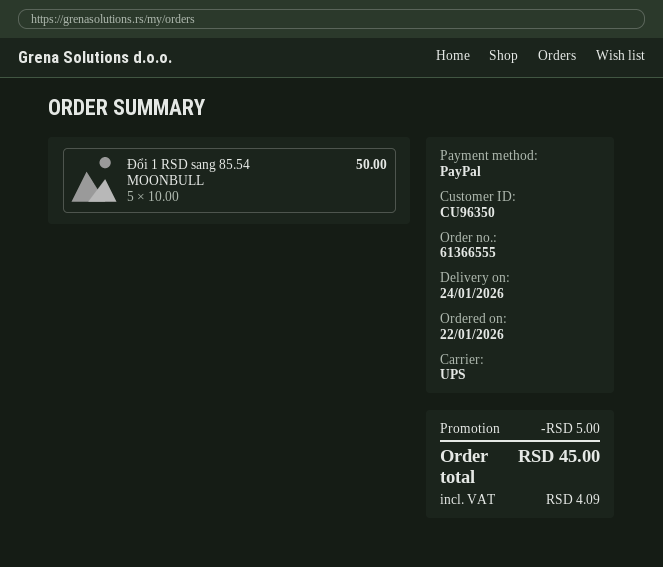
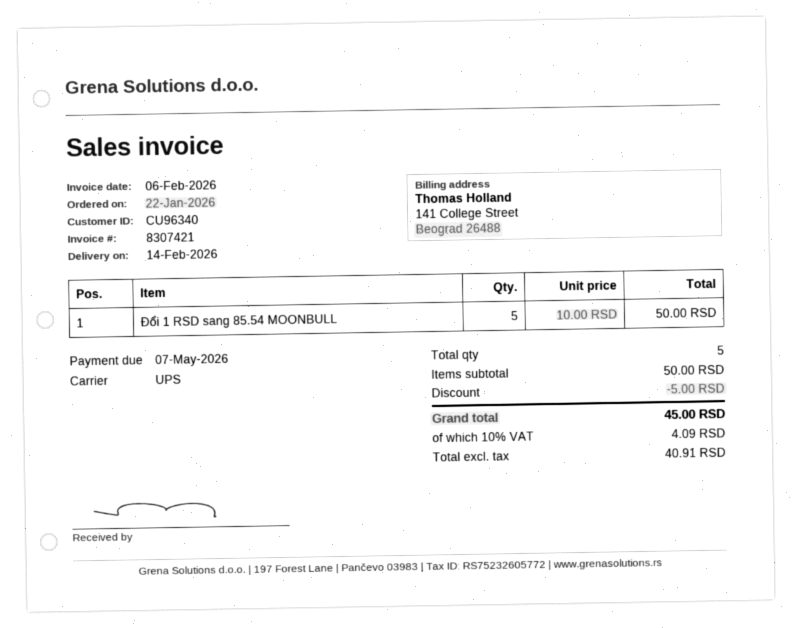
delivery date: 2026-01-24 -> 2026-02-14
customer number: CU96350 -> CU96340

